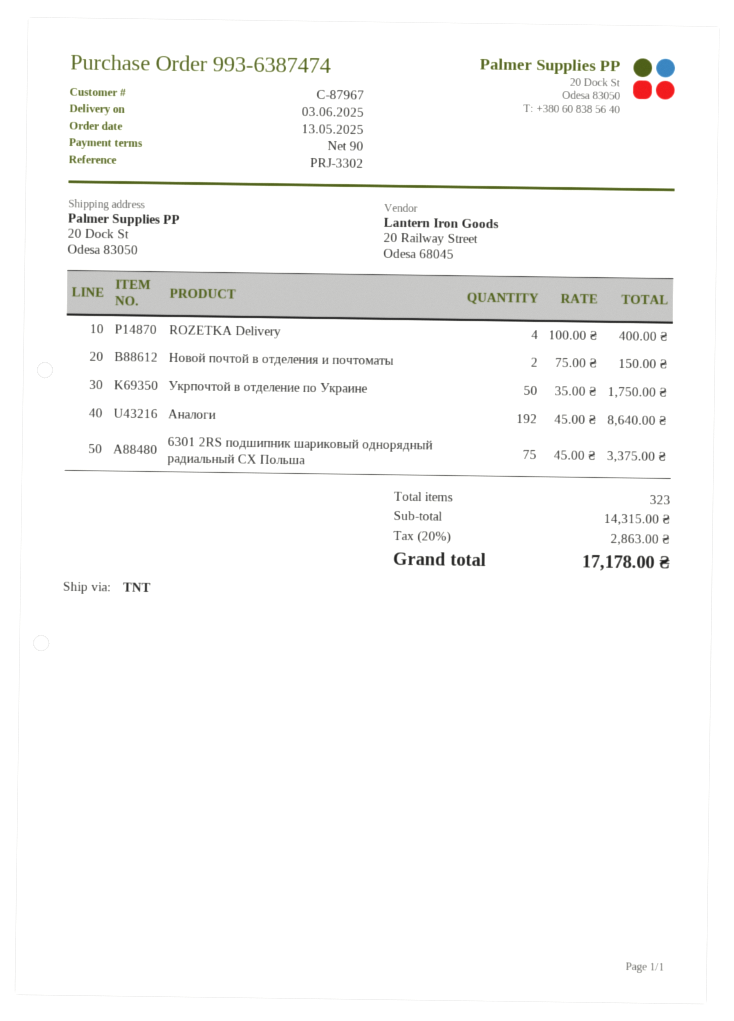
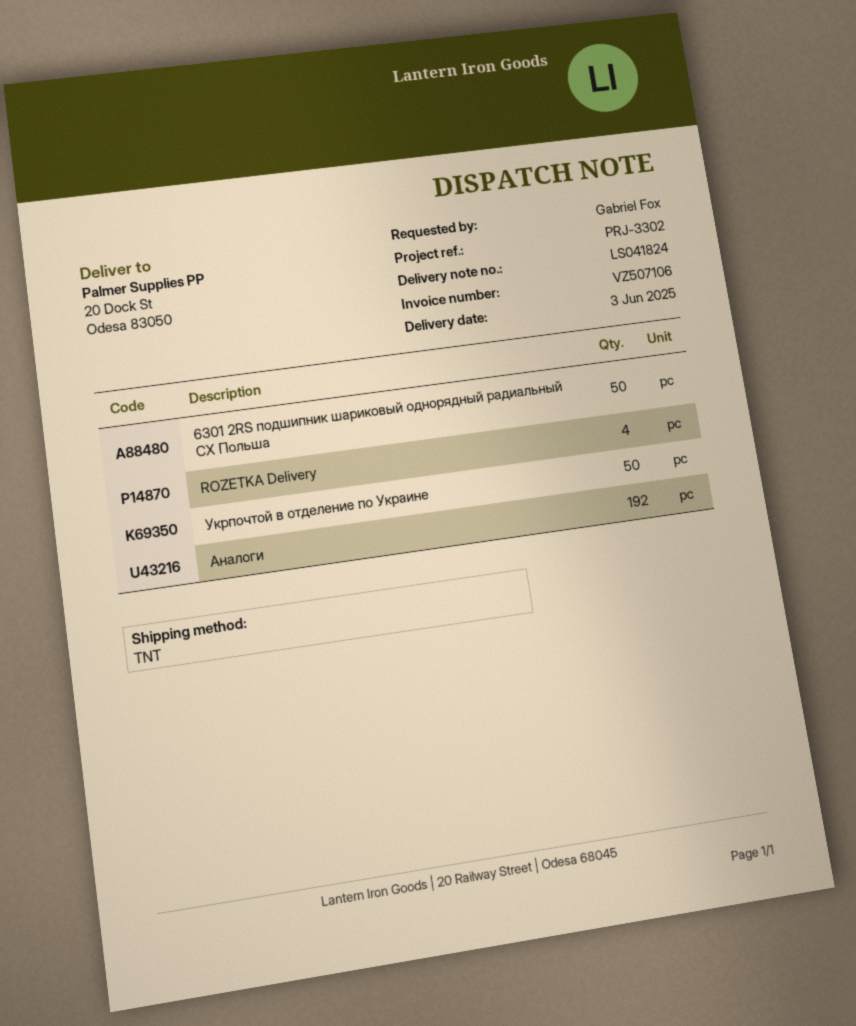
Новой почтой в отделения и почтоматы: 2 -> none
6301 2RS подшипник шариковый однорядный радиальный CX Польша: 75 -> 50

